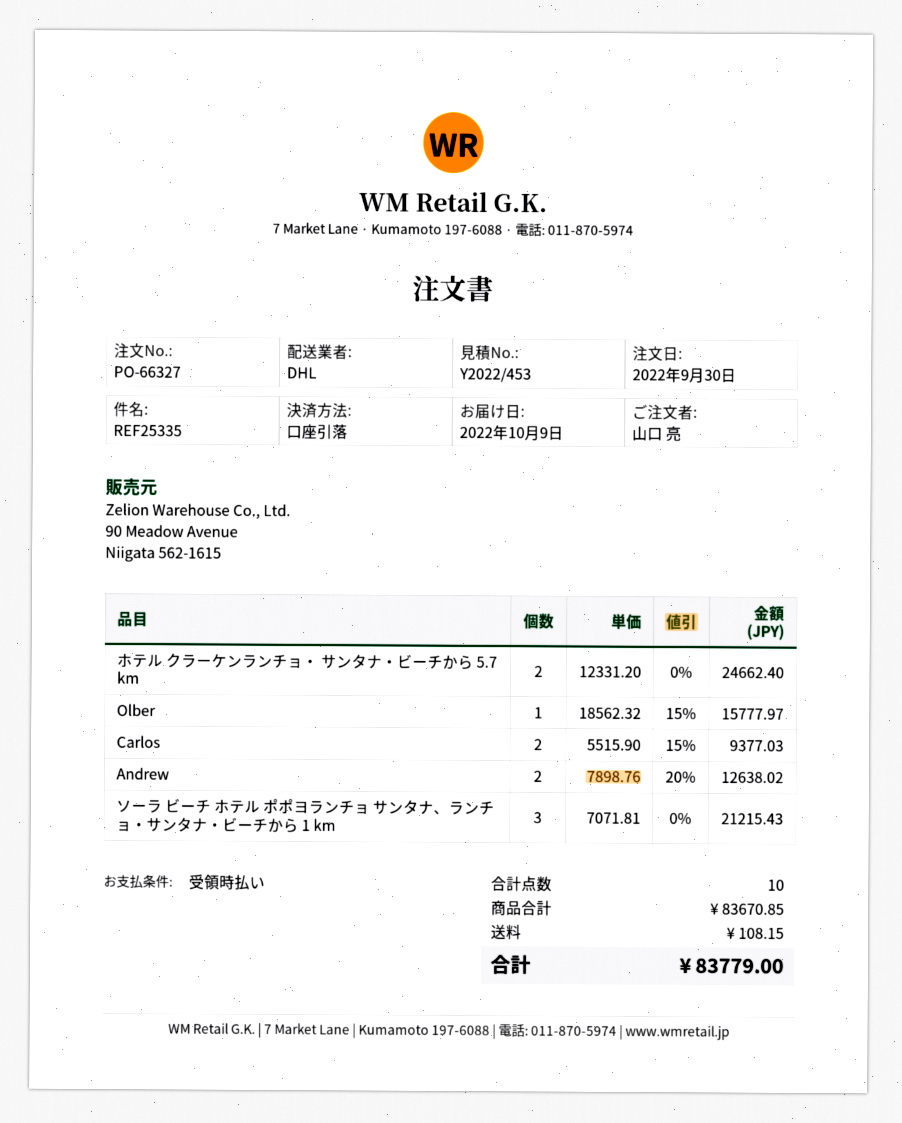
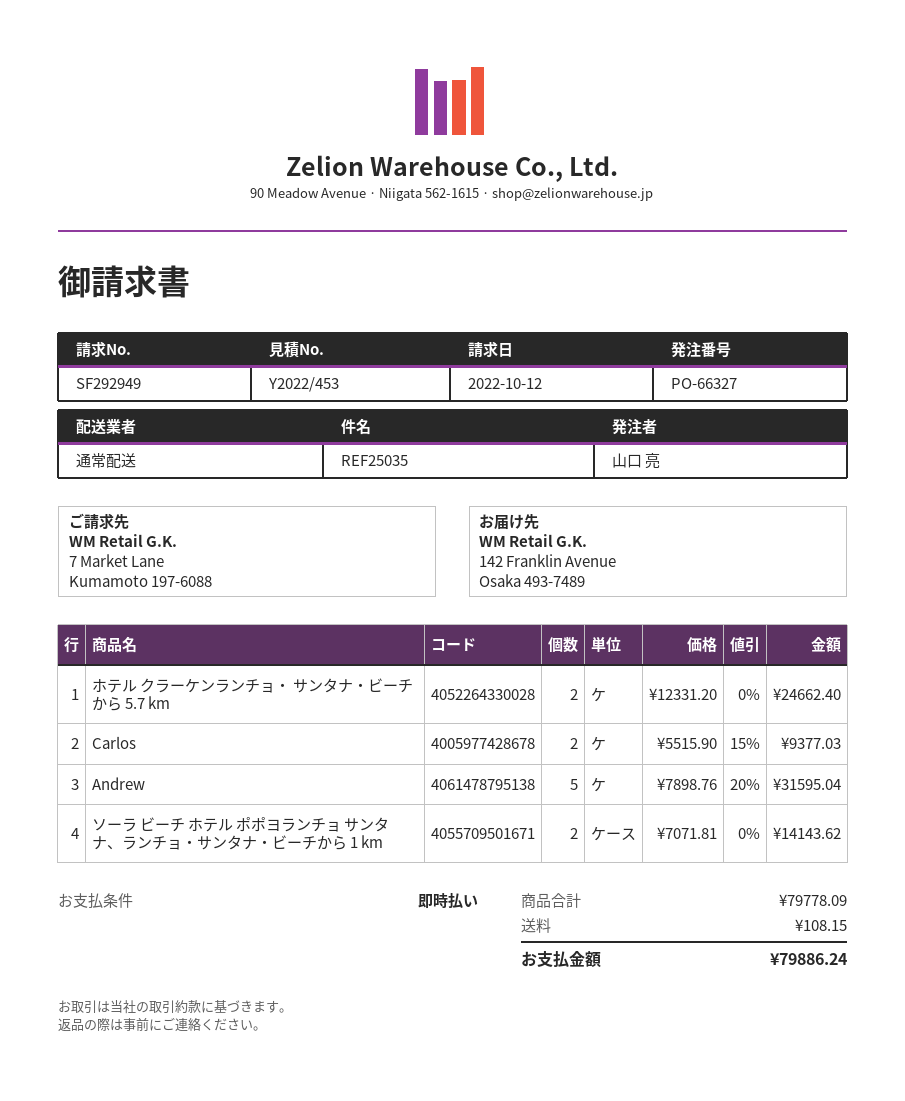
reference: REF25335 -> REF25035
shipping method: DHL -> standard
Olber: 1 x 18562.32 - 15% = 15777.97 -> none
Andrew: 2 x 7898.76 - 20% = 12638.02 -> 5 x 7898.76 - 20% = 31595.04
ソーラ ビーチ ホテル ポポヨランチョ サンタナ、ランチョ・サンタナ・ビーチから 1 km: 3 x 7071.81 = 21215.43 -> 2 x 7071.81 = 14143.62
subtotal: 83670.85 -> 79778.09
total: 83779.00 -> 79886.24

